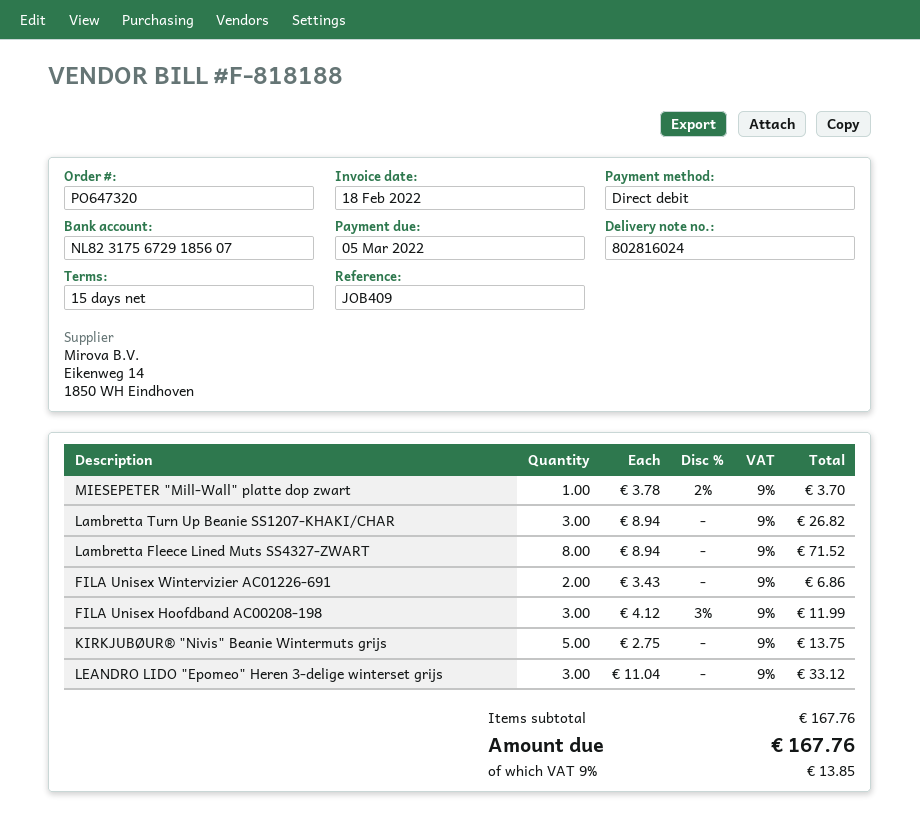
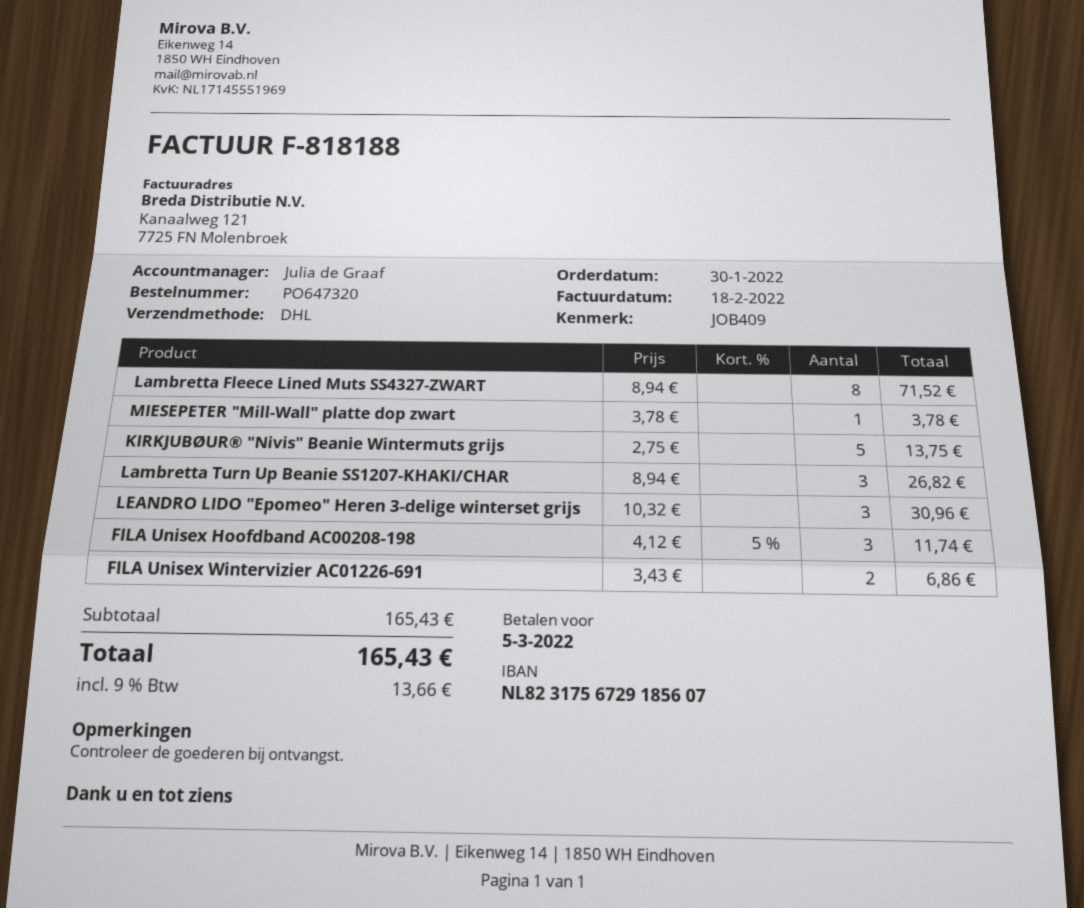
MIESEPETER "Mill-Wall" platte dop zwart: 1 x 3.78 - 2% = 3.70 -> 1 x 3.78 = 3.78
FILA Unisex Hoofdband AC00208-198: 3 x 4.12 - 3% = 11.99 -> 3 x 4.12 - 5% = 11.74
LEANDRO LIDO "Epomeo" Heren 3-delige winterset grijs: 3 x 11.04 = 33.12 -> 3 x 10.32 = 30.96
subtotal: 167.76 -> 165.43
tax: 9% = 13.85 -> 9% = 13.66
total: 167.76 -> 165.43

